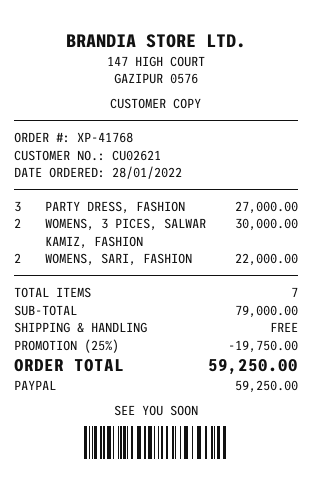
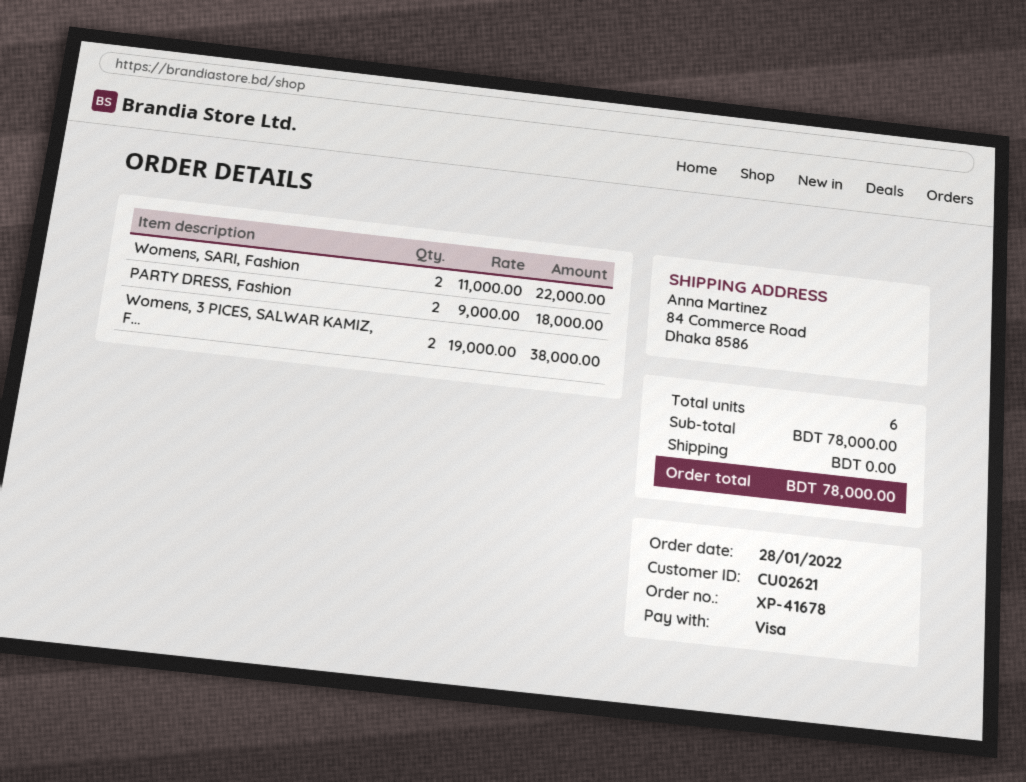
order number: XP-41768 -> XP-41678
payment method: PayPal -> Visa
PARTY DRESS, FASHION: 3 for 27000.00 -> 2 for 18000.00
WOMENS, 3 PICES, SALWAR KAMIZ, FASHION: 2 for 30000.00 -> 2 for 38000.00
total quantity: 7 -> 6
subtotal: 79000.00 -> 78000.00
discount: 25% = 19750.00 -> none
total: 59250.00 -> 78000.00

